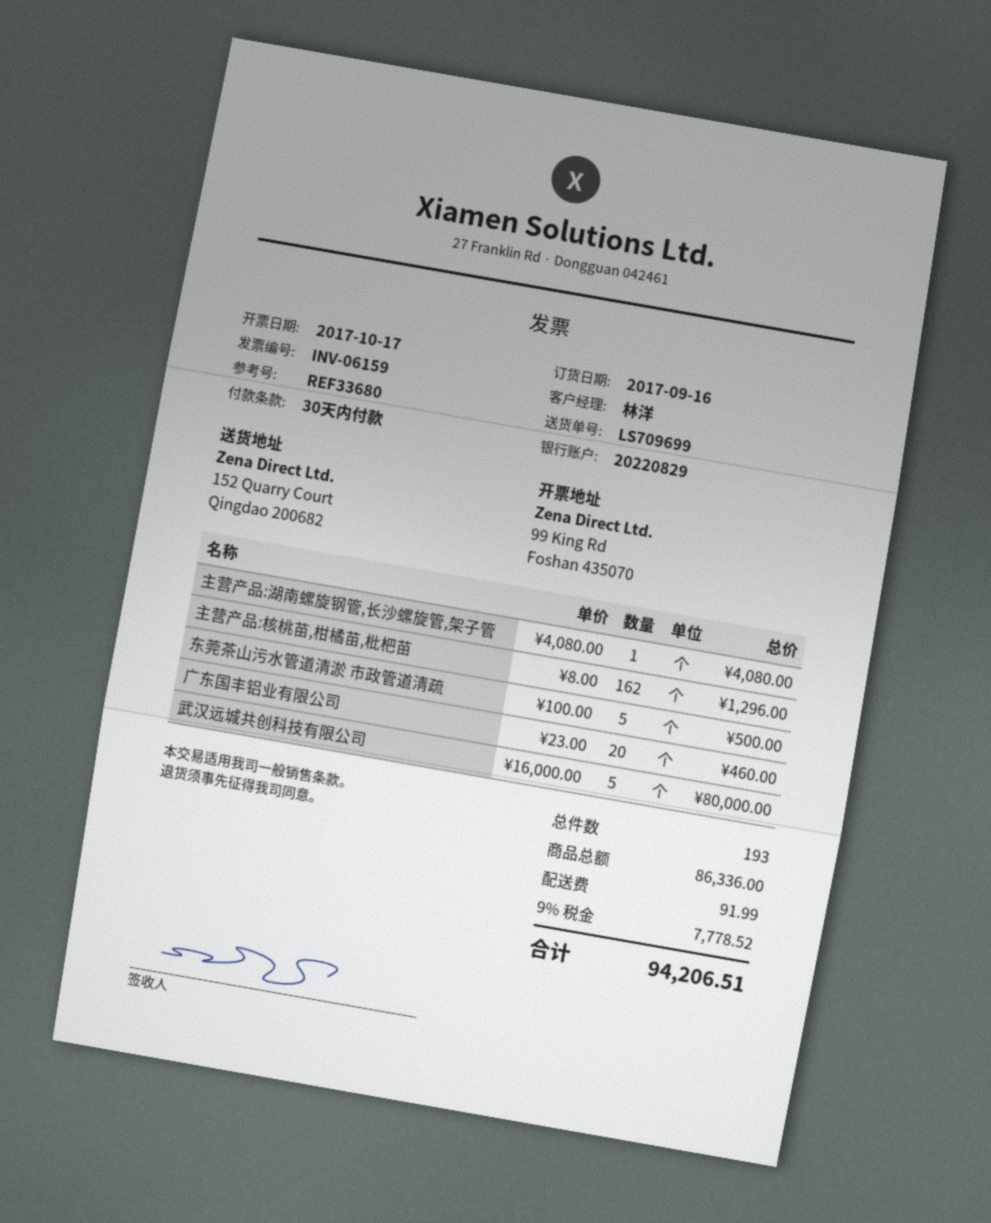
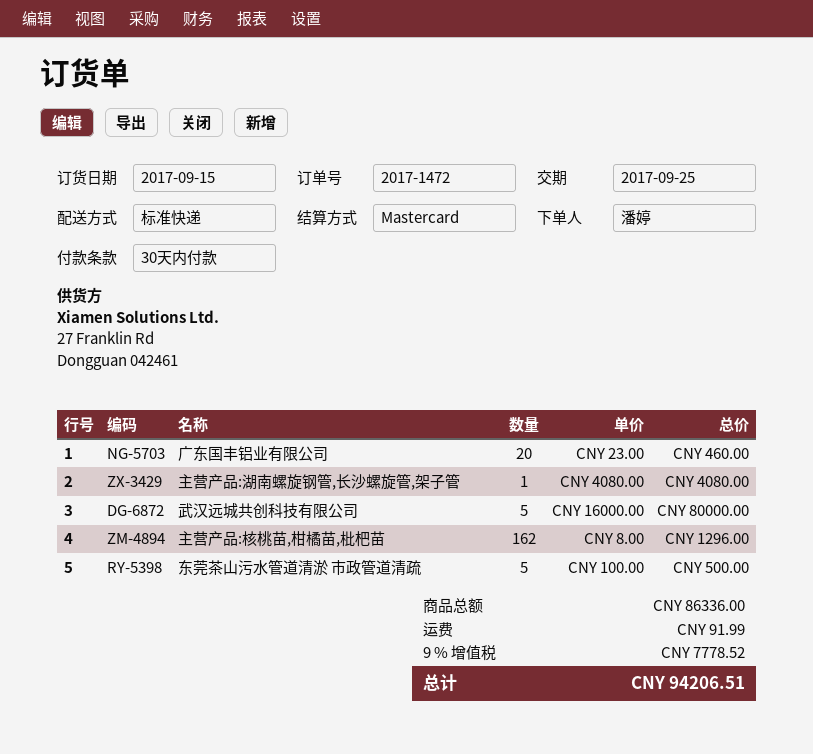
order date: 2017-09-16 -> 2017-09-15

